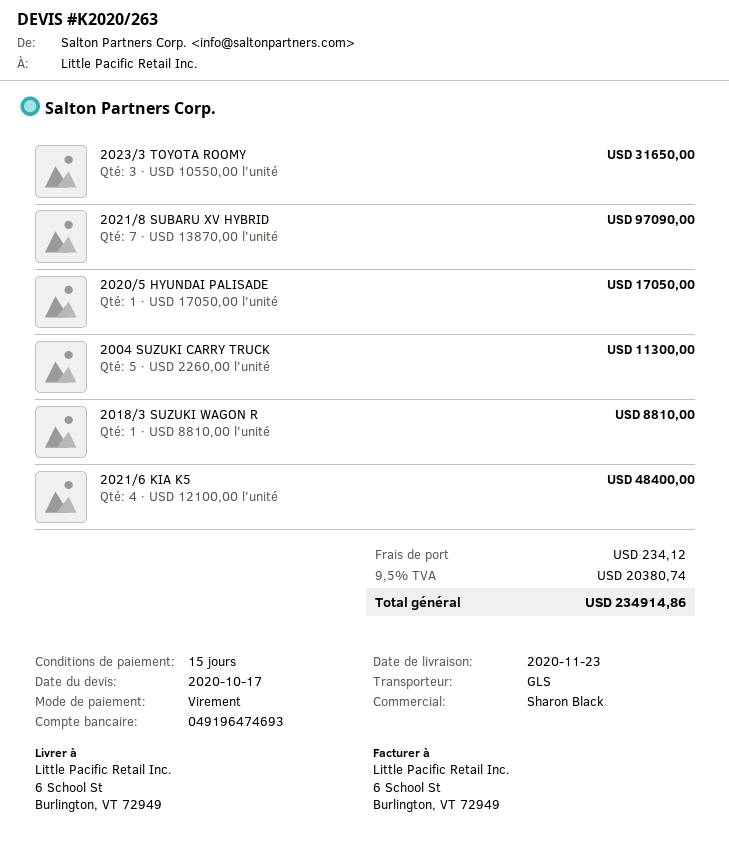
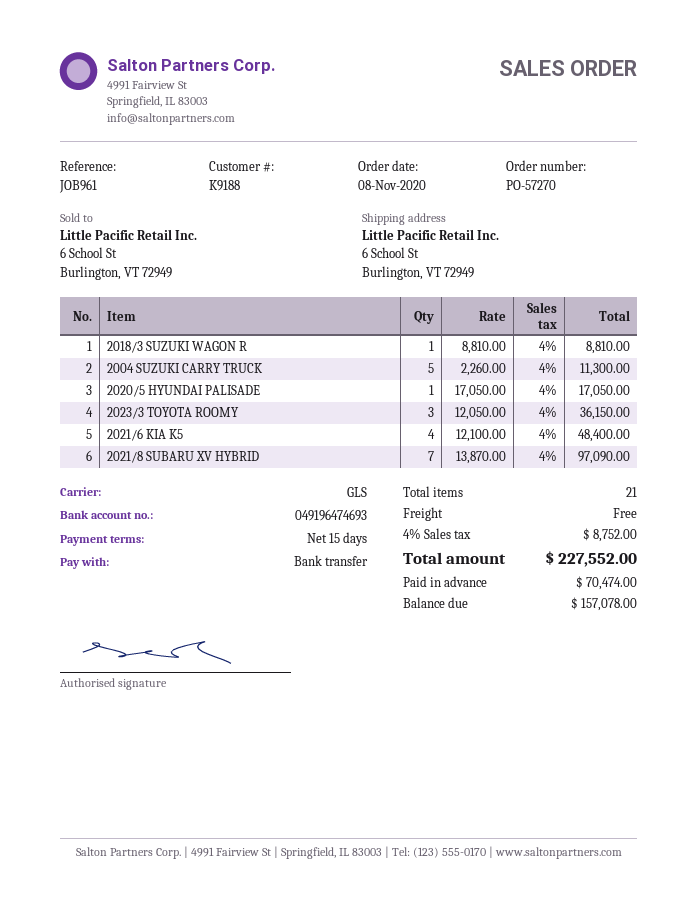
2023/3 TOYOTA ROOMY: 3 x 10550.00 = 31650.00 -> 3 x 12050.00 = 36150.00
shipping: 234.12 -> 0.00
tax: 9.5% = 20380.74 -> 4% = 8752.00
total: 234914.86 -> 227552.00

